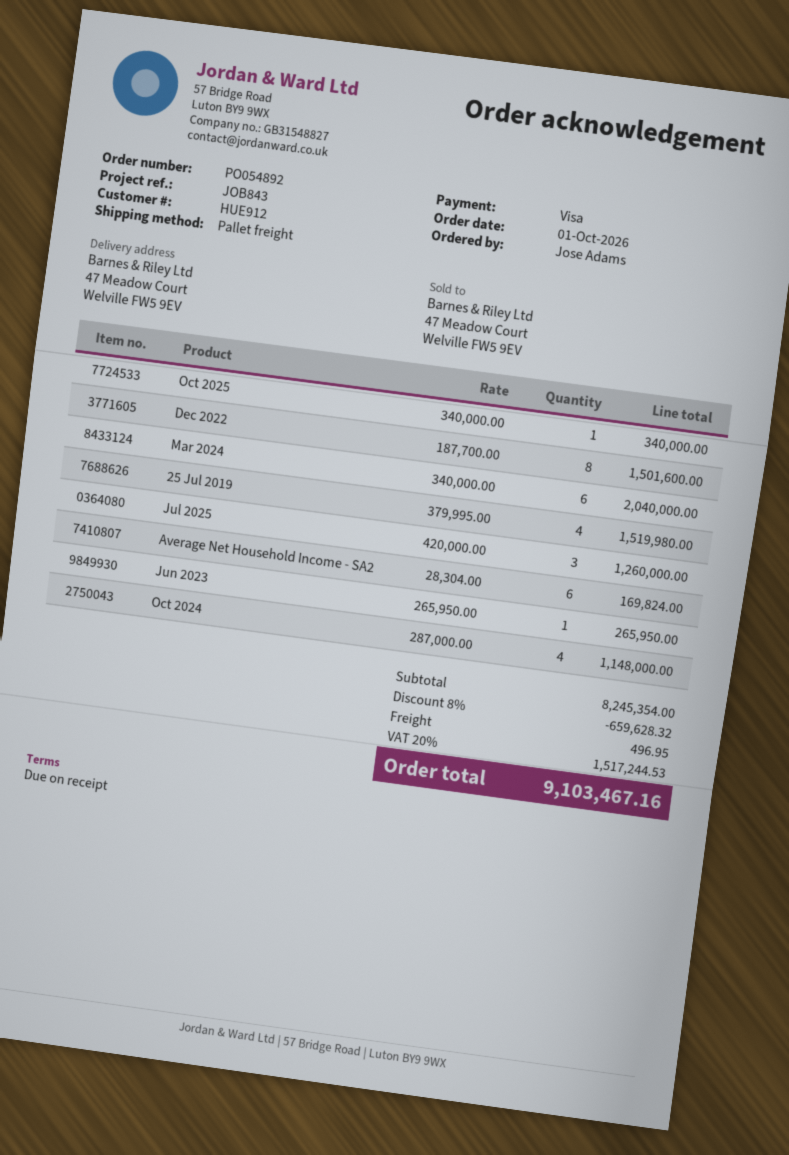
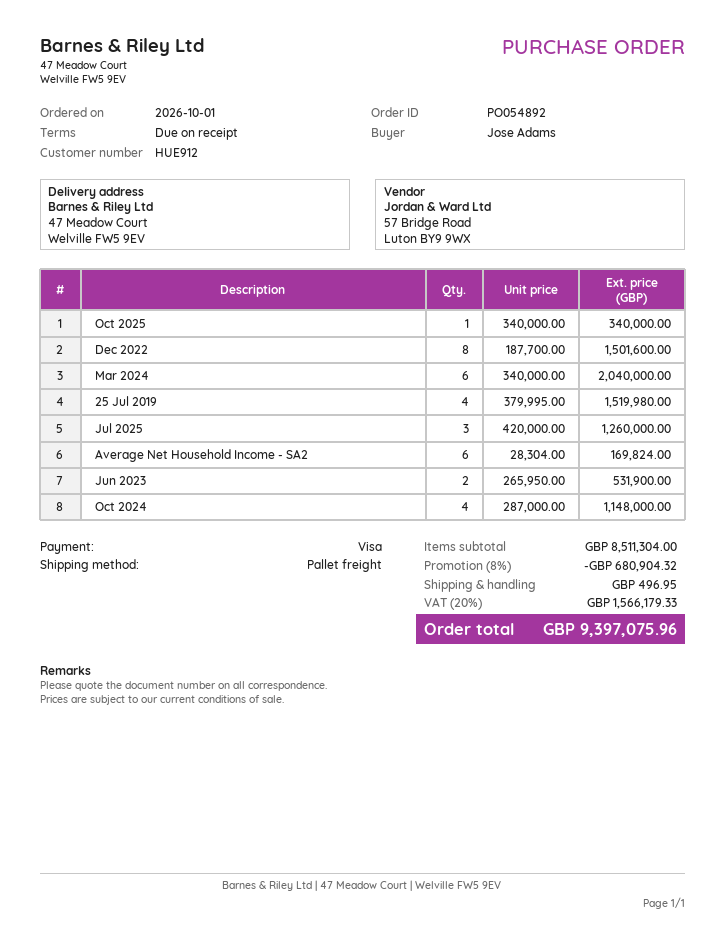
Jun 2023: 1 x 265950.00 = 265950.00 -> 2 x 265950.00 = 531900.00
subtotal: 8245354.00 -> 8511304.00
discount: 8% = 659628.32 -> 8% = 680904.32
tax: 20% = 1517244.53 -> 20% = 1566179.33
total: 9103467.16 -> 9397075.96

